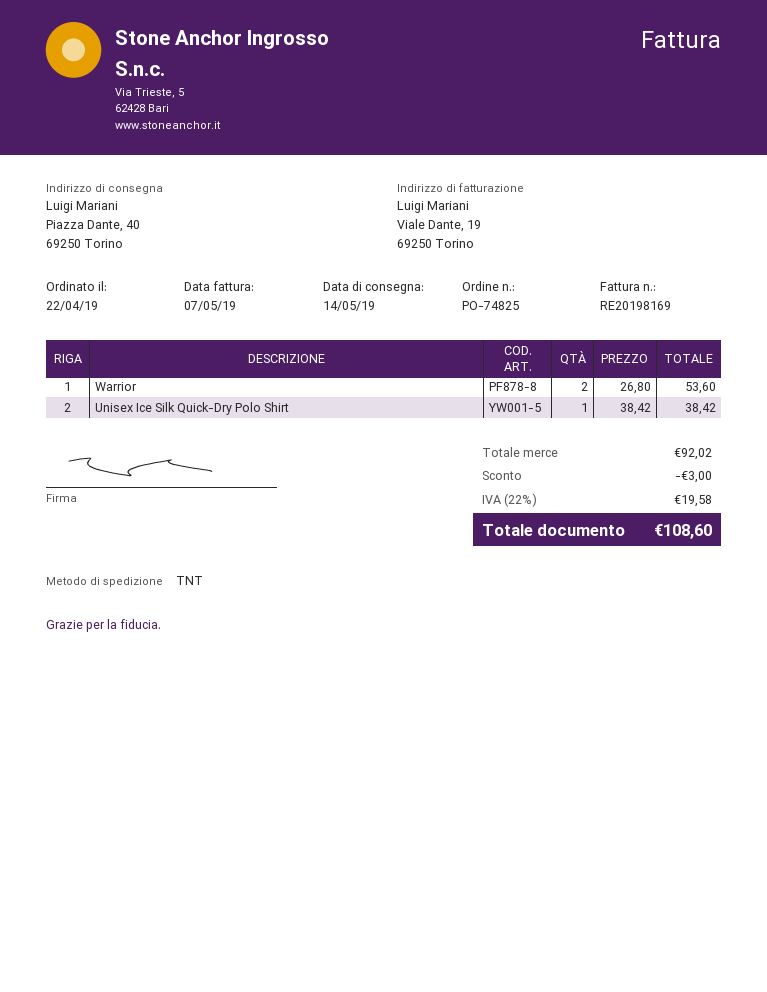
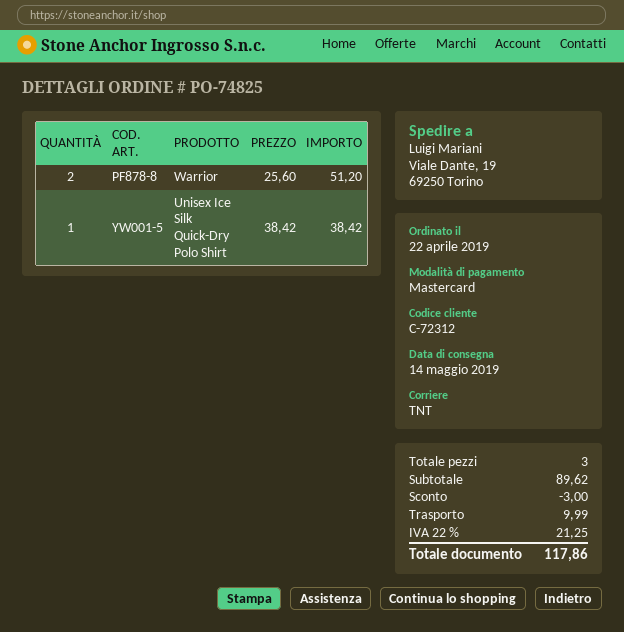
ship to: Piazza Dante, 40, 69250 Torino -> Viale Dante, 19, 69250 Torino
Warrior: 2 x 26.80 = 53.60 -> 2 x 25.60 = 51.20
subtotal: 92.02 -> 89.62
shipping: none -> 9.99
tax: 22% = 19.58 -> 22% = 21.25
total: 108.60 -> 117.86

